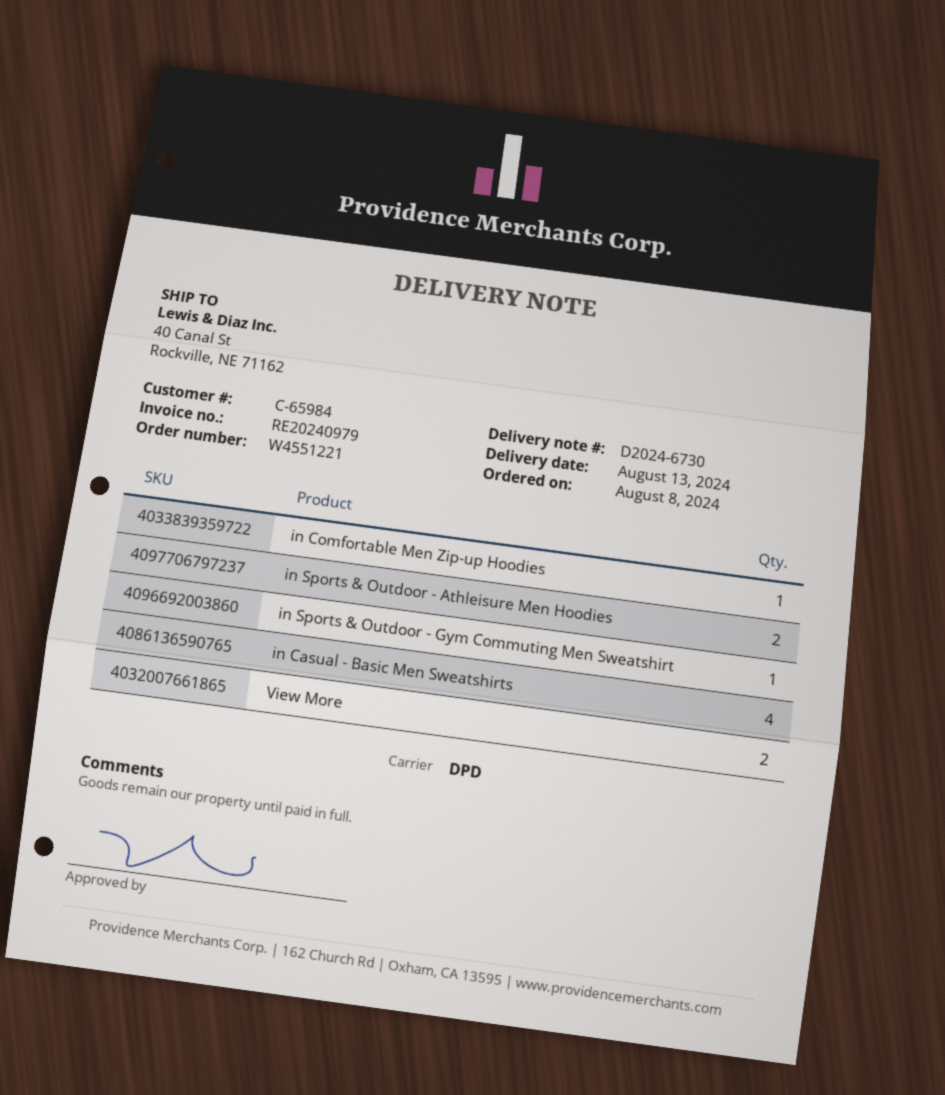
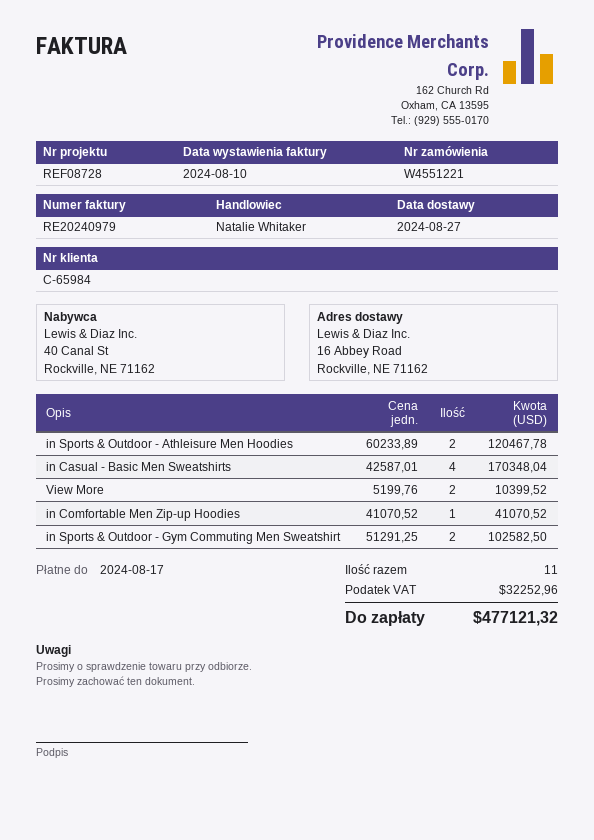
delivery date: 2024-08-13 -> 2024-08-27
ship to: 40 Canal St, Rockville, NE 71162 -> 16 Abbey Road, Rockville, NE 71162
in Sports & Outdoor - Gym Commuting Men Sweatshirt: 1 -> 2

